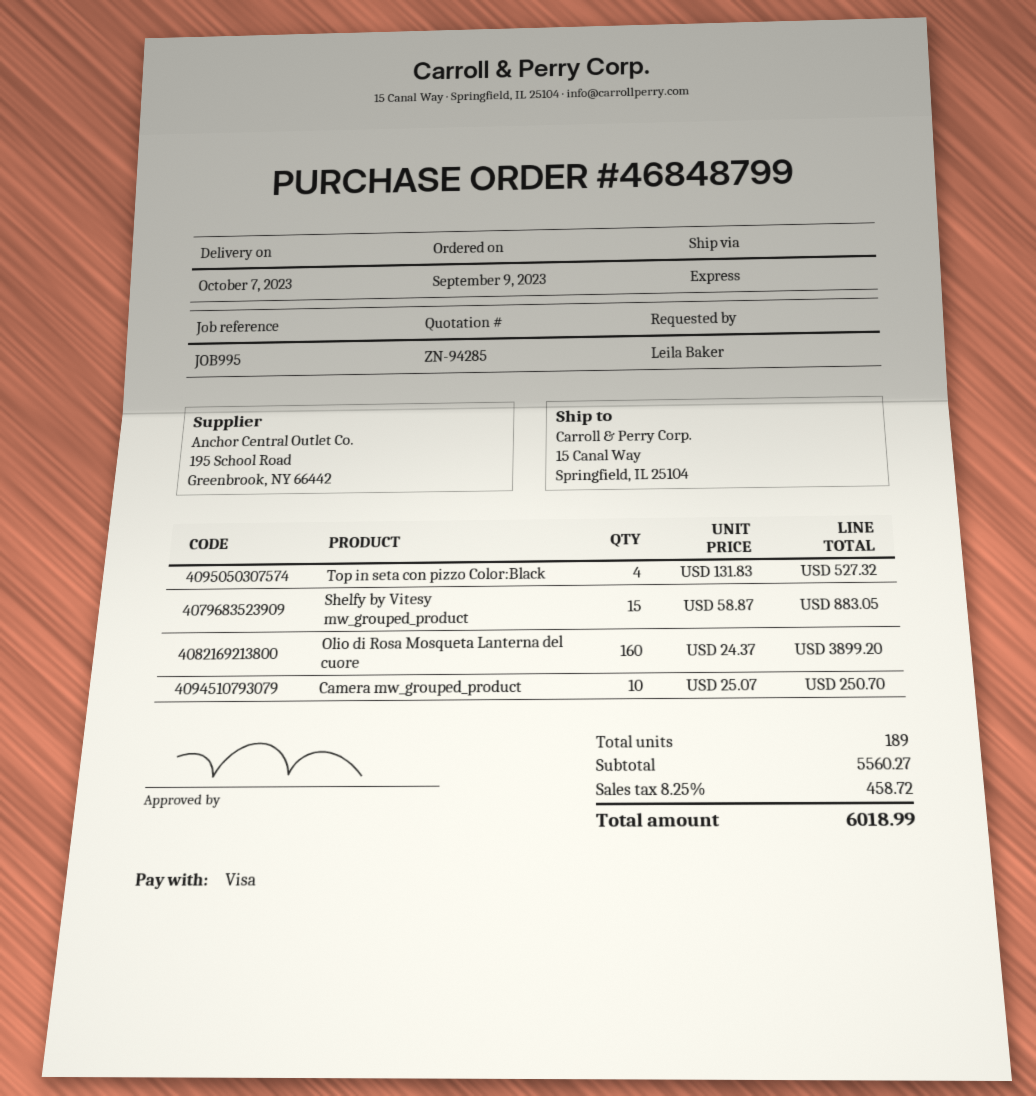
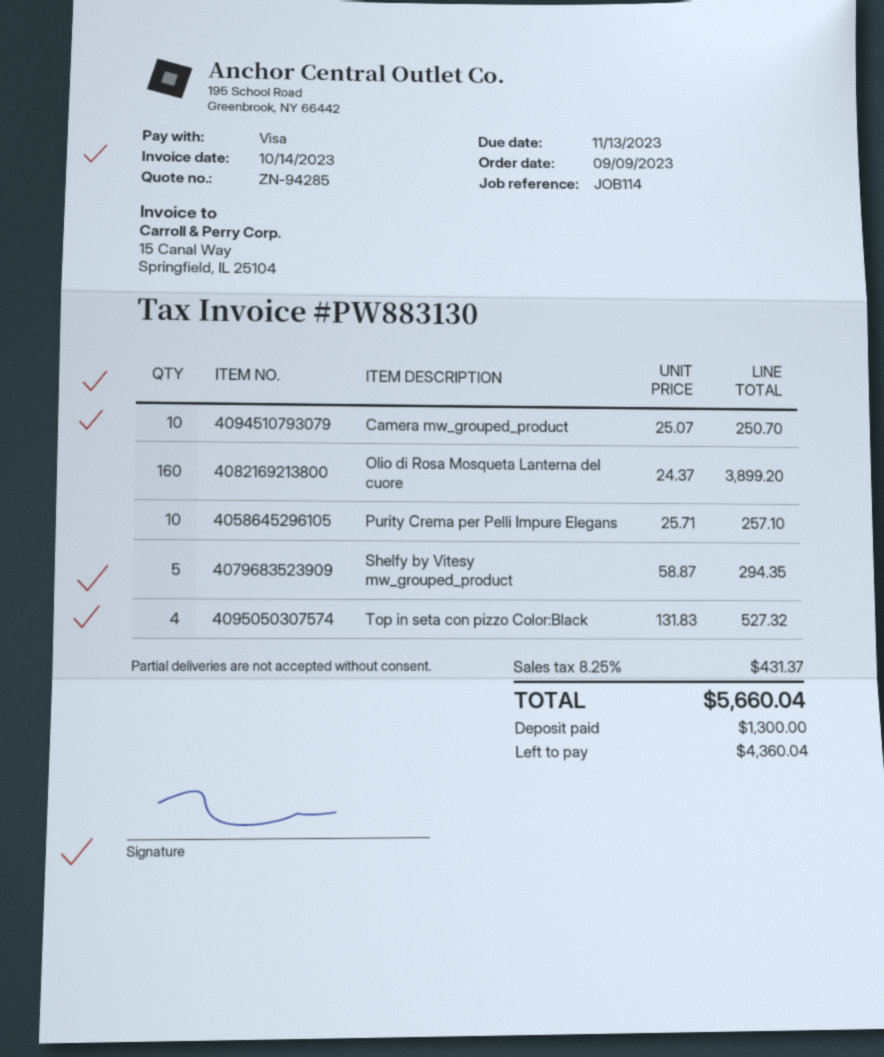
reference: JOB995 -> JOB114
Shelfy by Vitesy mw_grouped_product: 15 x 58.87 = 883.05 -> 5 x 58.87 = 294.35
Purity Crema per Pelli Impure Elegans: none -> 10 x 25.71 = 257.10
tax: 8.25% = 458.72 -> 8.25% = 431.37
total: 6018.99 -> 5660.04

